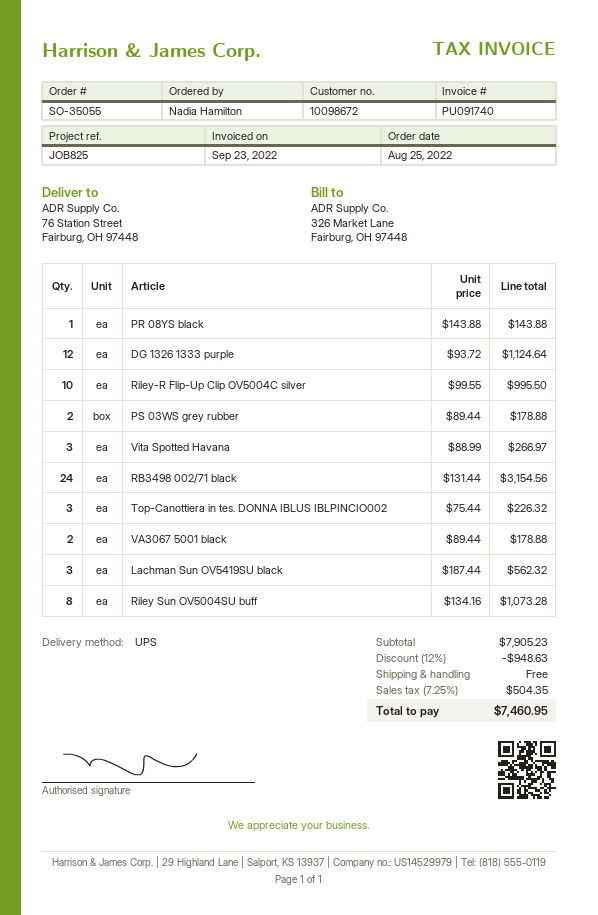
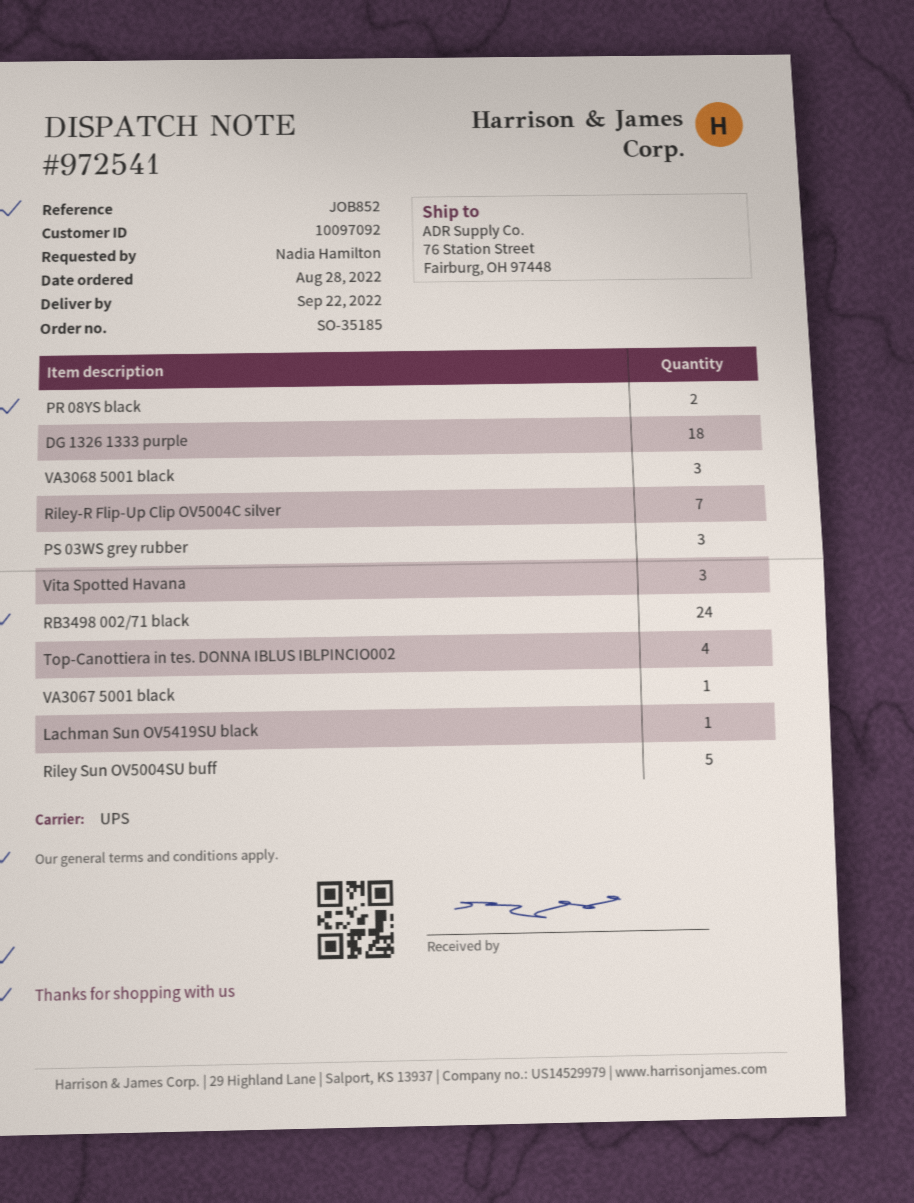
order number: SO-35055 -> SO-35185
order date: 2022-08-25 -> 2022-08-28
customer number: 10098672 -> 10097092
reference: JOB825 -> JOB852
PR 08YS black: 1 -> 2
DG 1326 1333 purple: 12 -> 18
Riley-R Flip-Up Clip OV5004C silver: 10 -> 7
PS 03WS grey rubber: 2 -> 3
Top-Canottiera in tes. DONNA IBLUS IBLPINCIO002: 3 -> 4
VA3067 5001 black: 2 -> 1
Lachman Sun OV5419SU black: 3 -> 1
Riley Sun OV5004SU buff: 8 -> 5
VA3068 5001 black: none -> 3

